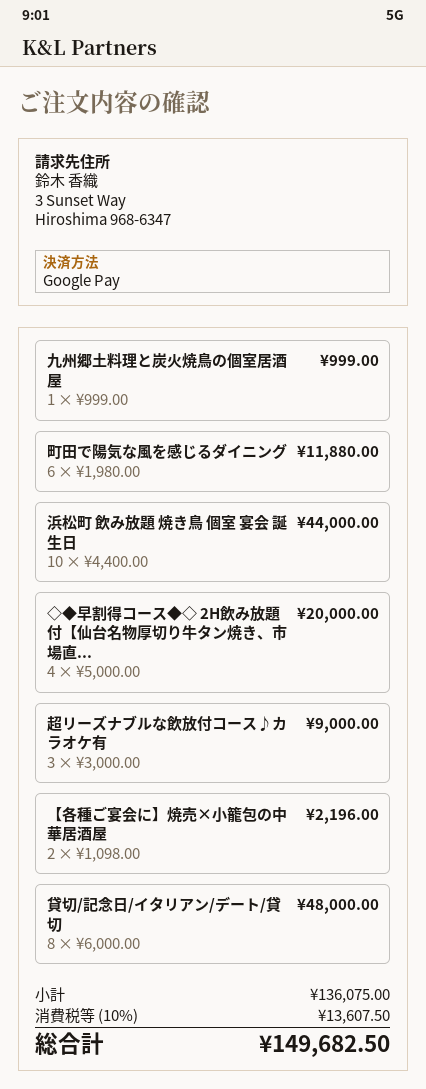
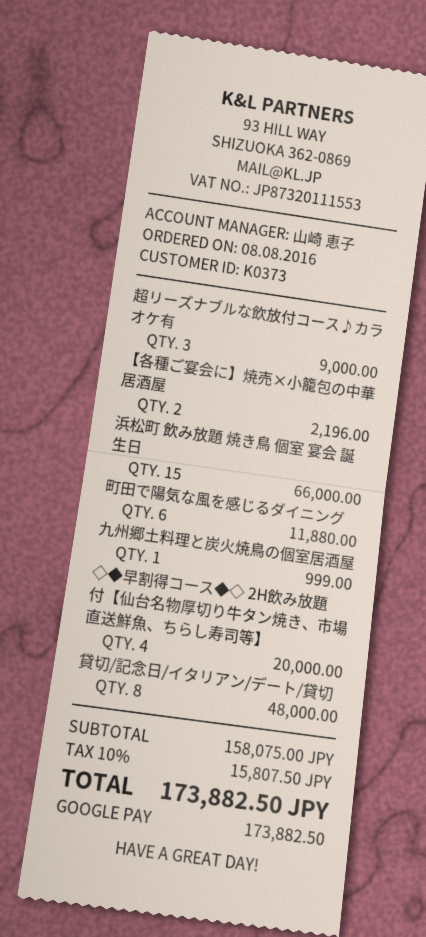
浜松町 飲み放題 焼き鳥 個室 宴会 誕生日: 10 for 44000.00 -> 15 for 66000.00
subtotal: 136075.00 -> 158075.00
tax: 10% = 13607.50 -> 10% = 15807.50
total: 149682.50 -> 173882.50

